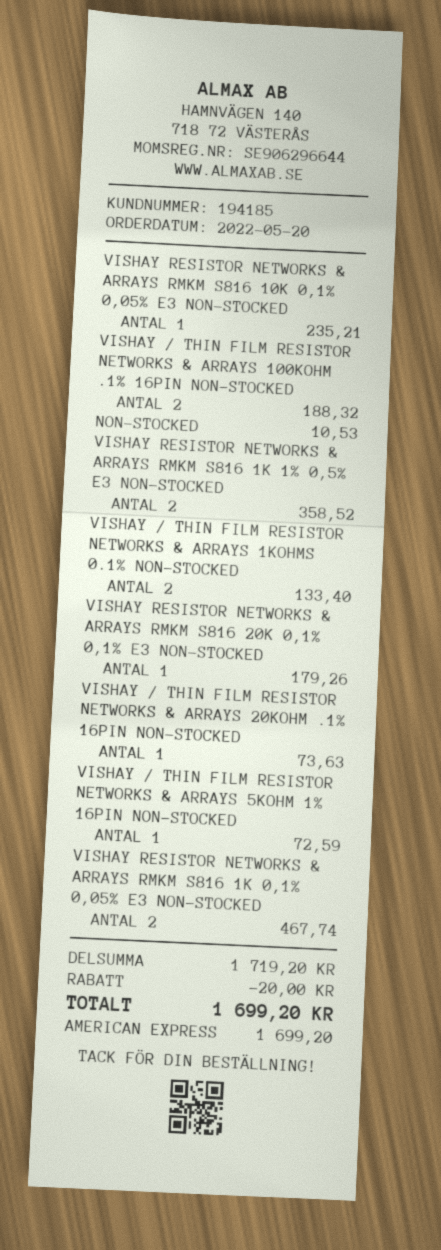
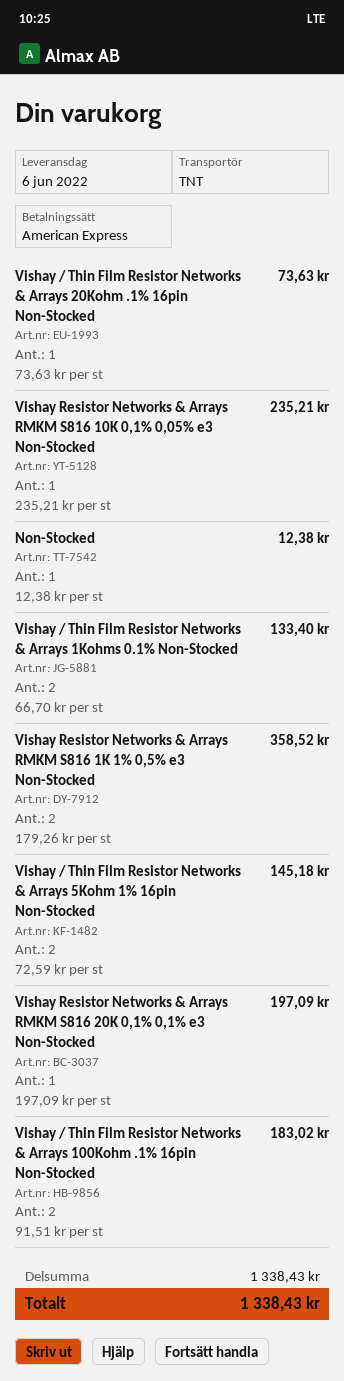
VISHAY / THIN FILM RESISTOR NETWORKS & ARRAYS 100KOHM .1% 16PIN NON-STOCKED: 2 for 188.32 -> 2 for 183.02
NON-STOCKED: 1 for 10.53 -> 1 for 12.38
VISHAY RESISTOR NETWORKS & ARRAYS RMKM S816 20K 0,1% 0,1% E3 NON-STOCKED: 1 for 179.26 -> 1 for 197.09
VISHAY / THIN FILM RESISTOR NETWORKS & ARRAYS 5KOHM 1% 16PIN NON-STOCKED: 1 for 72.59 -> 2 for 145.18
VISHAY RESISTOR NETWORKS & ARRAYS RMKM S816 1K 0,1% 0,05% E3 NON-STOCKED: 2 for 467.74 -> none
subtotal: 1719.20 -> 1338.43
discount: 20.00 -> none
total: 1699.20 -> 1338.43

